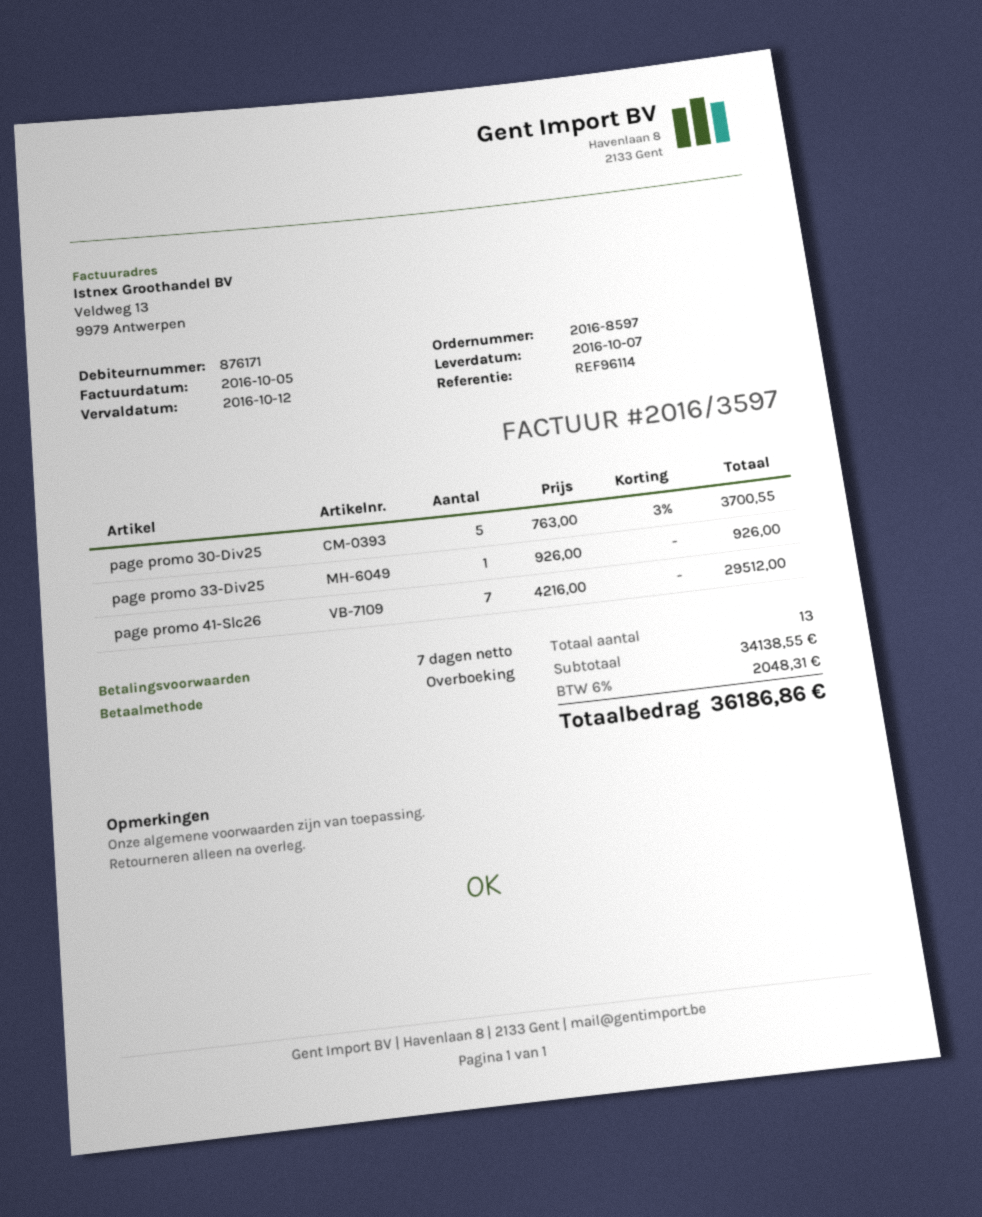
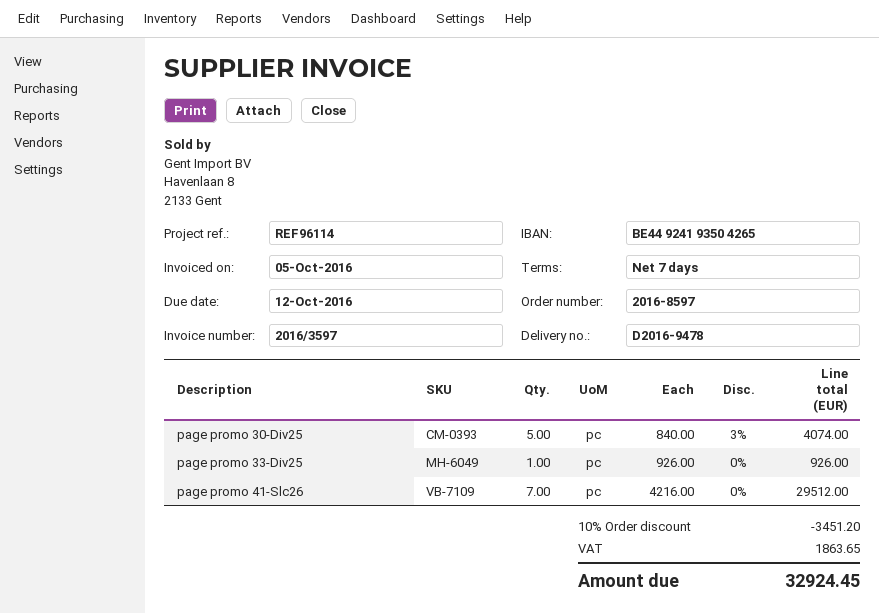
page promo 30-Div25: 5 x 763.00 - 3% = 3700.55 -> 5 x 840.00 - 3% = 4074.00
discount: none -> 10% = 3451.20
tax: 2048.31 -> 1863.65
total: 36186.86 -> 32924.45

